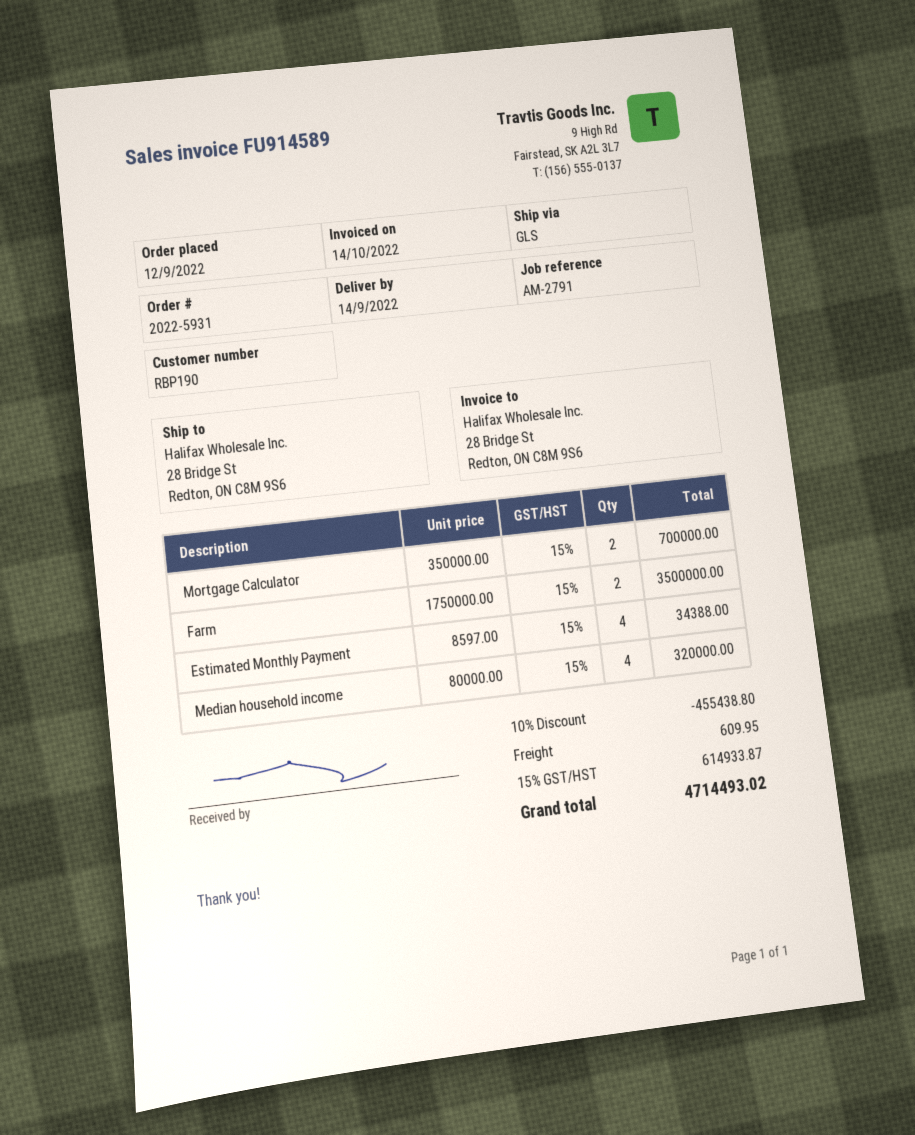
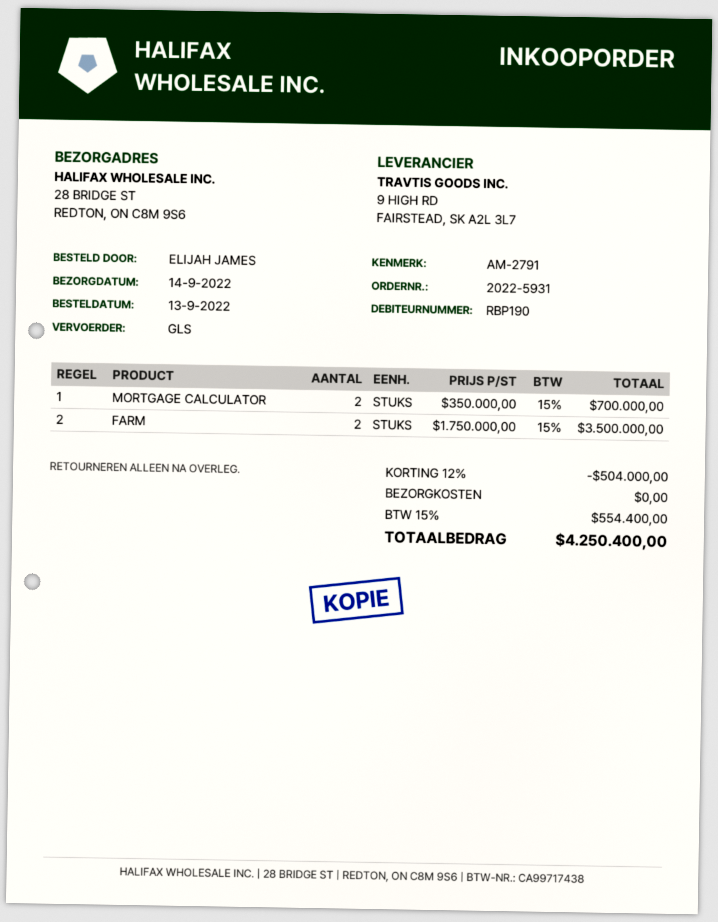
order date: 2022-09-12 -> 2022-09-13
Estimated Monthly Payment: 4 x 8597.00 = 34388.00 -> none
Median household income: 4 x 80000.00 = 320000.00 -> none
discount: 10% = 455438.80 -> 12% = 504000.00
shipping: 609.95 -> 0.00
tax: 15% = 614933.87 -> 15% = 554400.00
total: 4714493.02 -> 4250400.00

